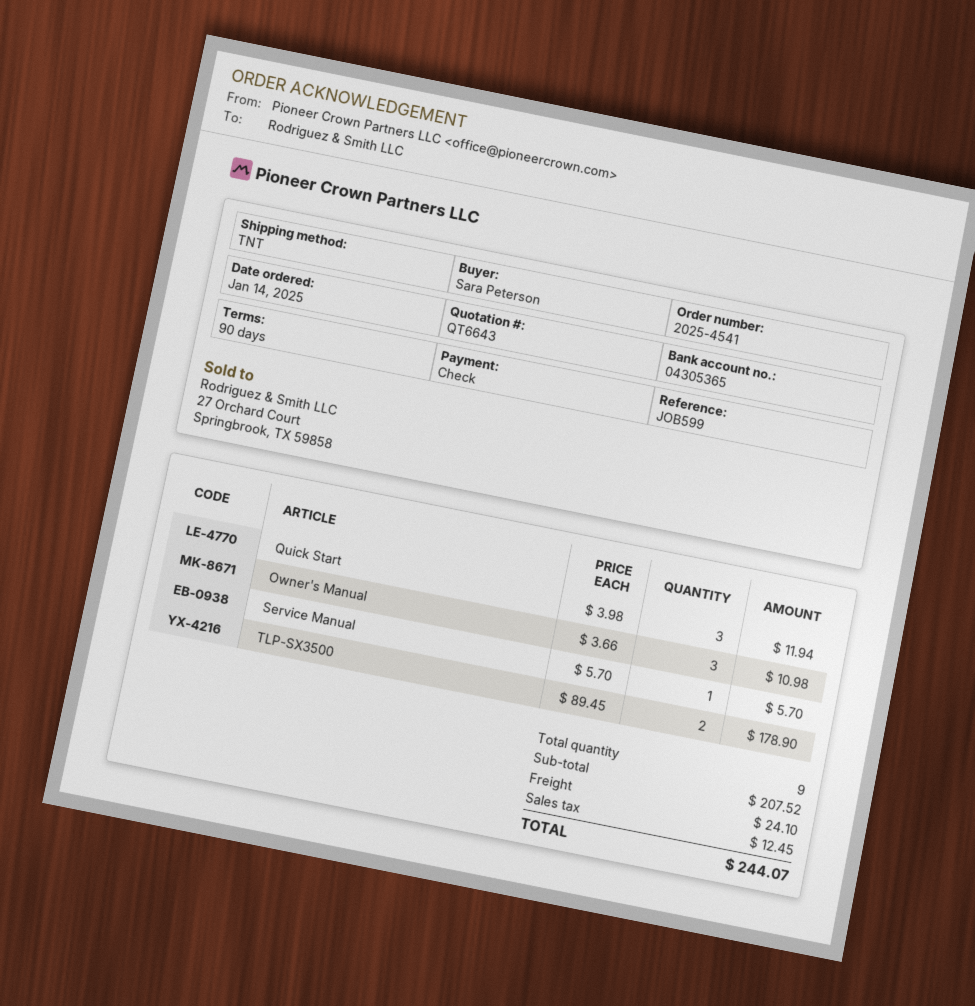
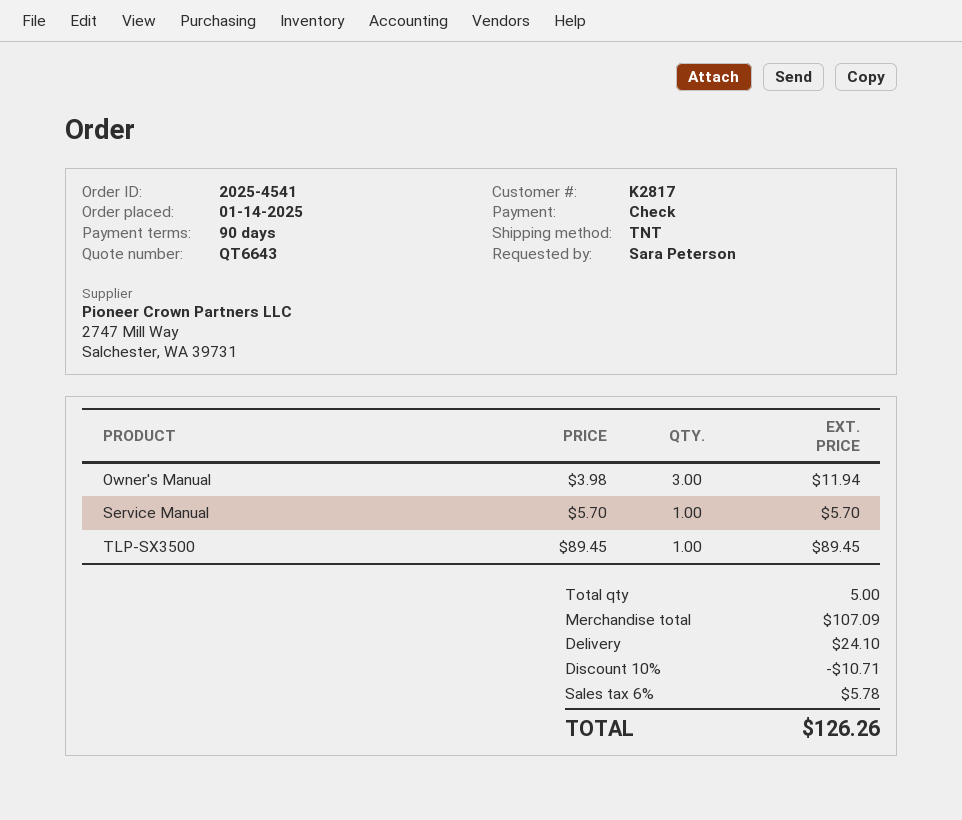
Quick Start: 3 x 3.98 = 11.94 -> none
Owner's Manual: 3 x 3.66 = 10.98 -> 3 x 3.98 = 11.94
TLP-SX3500: 2 x 89.45 = 178.90 -> 1 x 89.45 = 89.45
total quantity: 9 -> 5
subtotal: 207.52 -> 107.09
discount: none -> 10% = 10.71
tax: 12.45 -> 5.78
total: 244.07 -> 126.26

